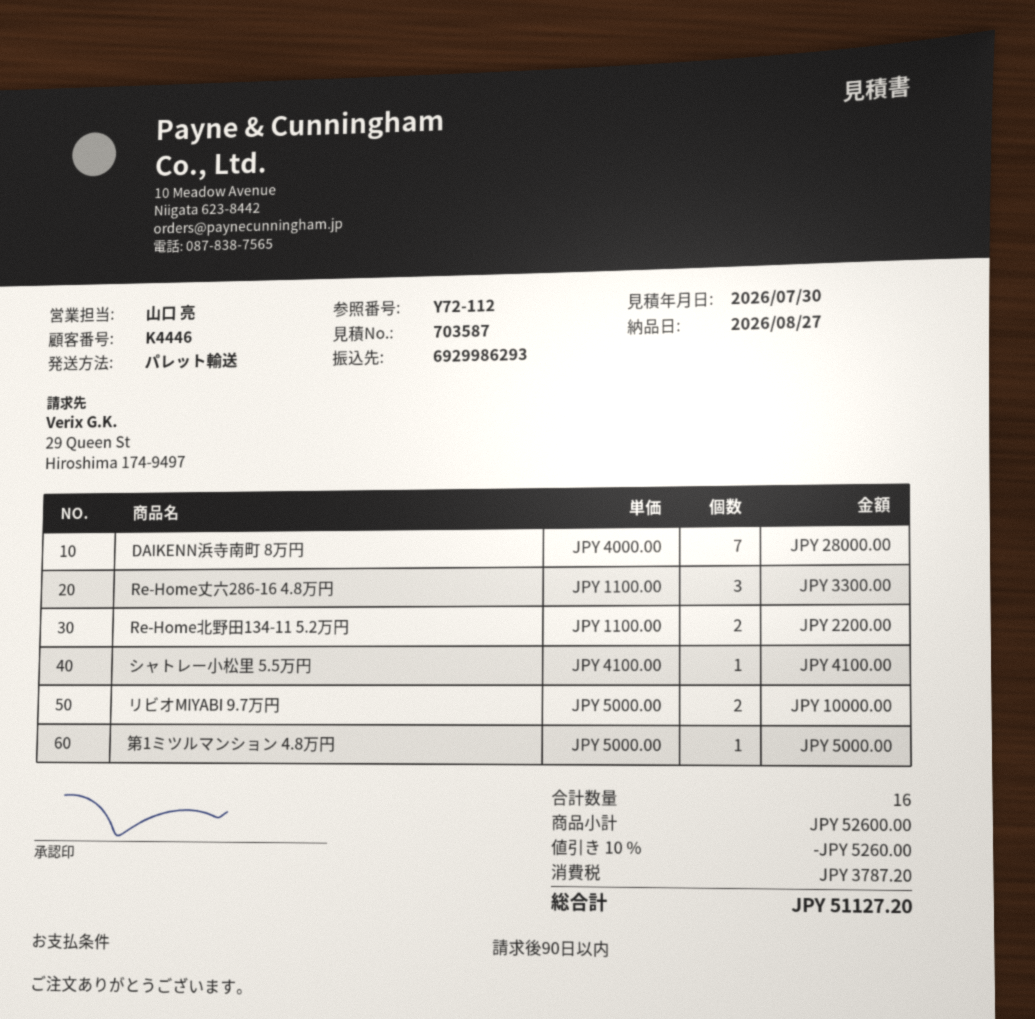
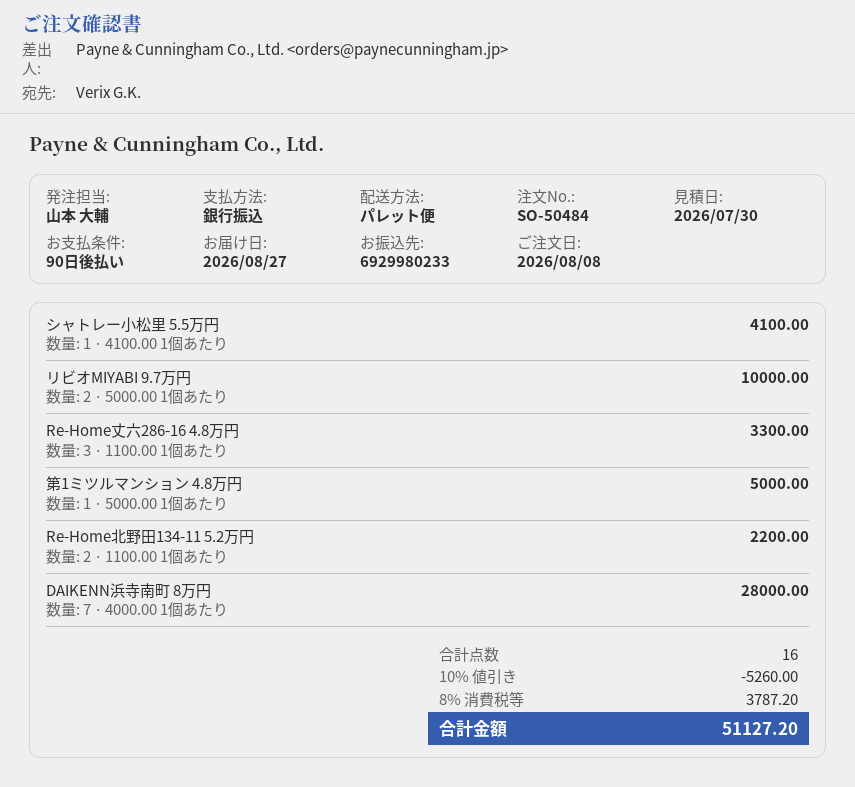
bank account: 6929986293 -> 6929980233

